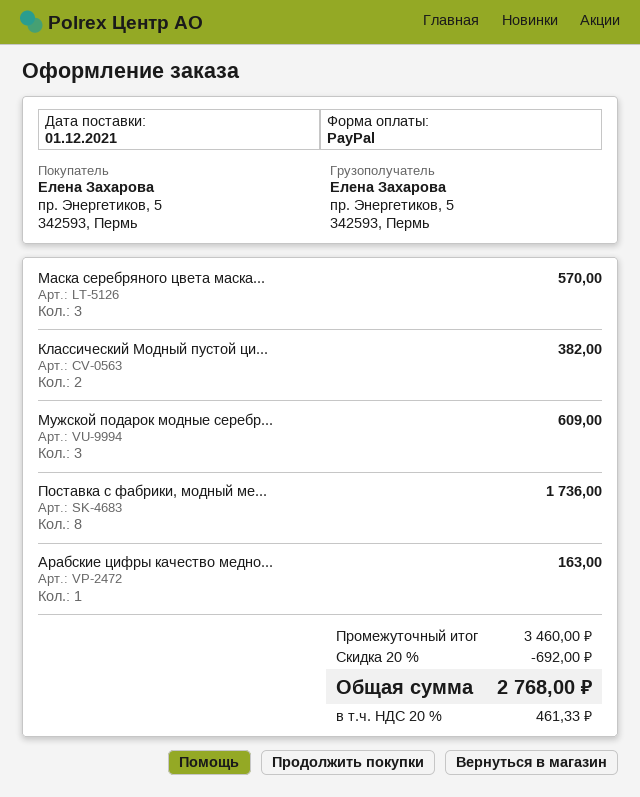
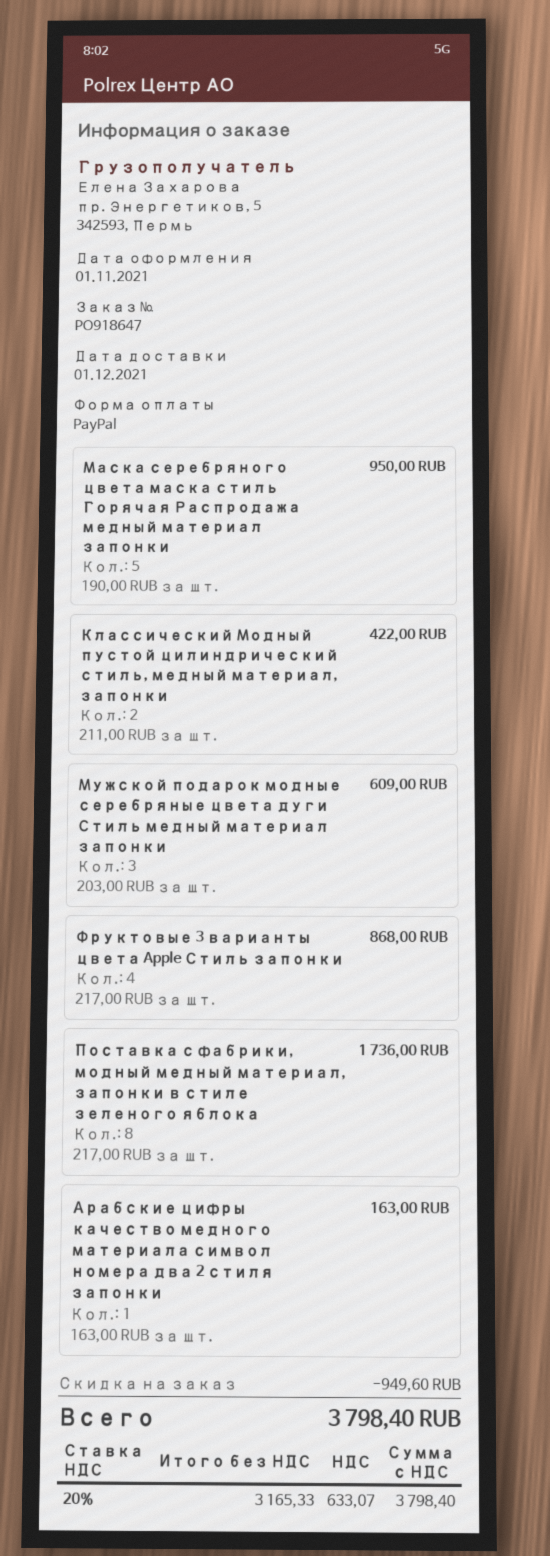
Маска серебряного цвета маска...: 3 for 570.00 -> 5 for 950.00
Классический Модный пустой ци...: 2 for 382.00 -> 2 for 422.00
Фруктовые 3 варианты цвета Apple Стиль запонки: none -> 4 for 868.00
discount: 692.00 -> 949.60
tax: 20% = 461.33 -> 20% = 633.07
total: 2768.00 -> 3798.40

